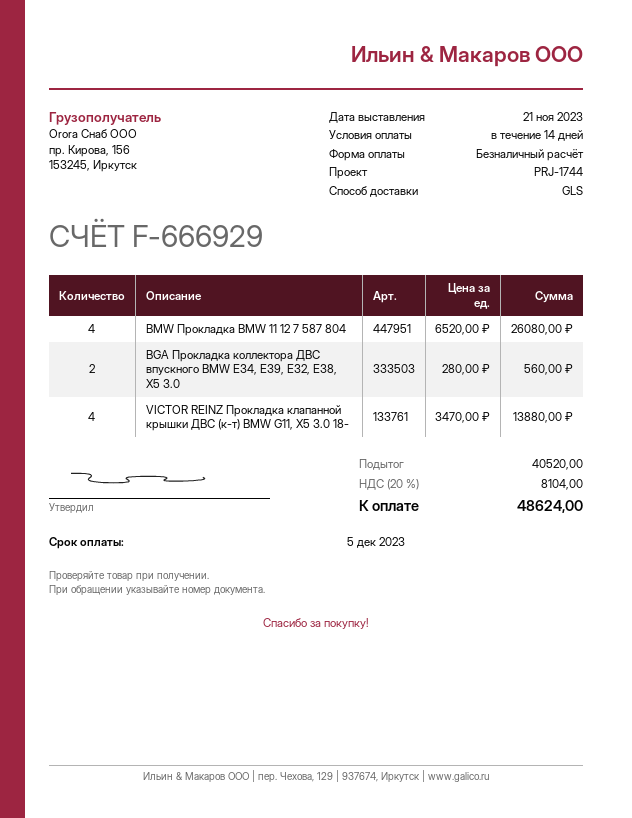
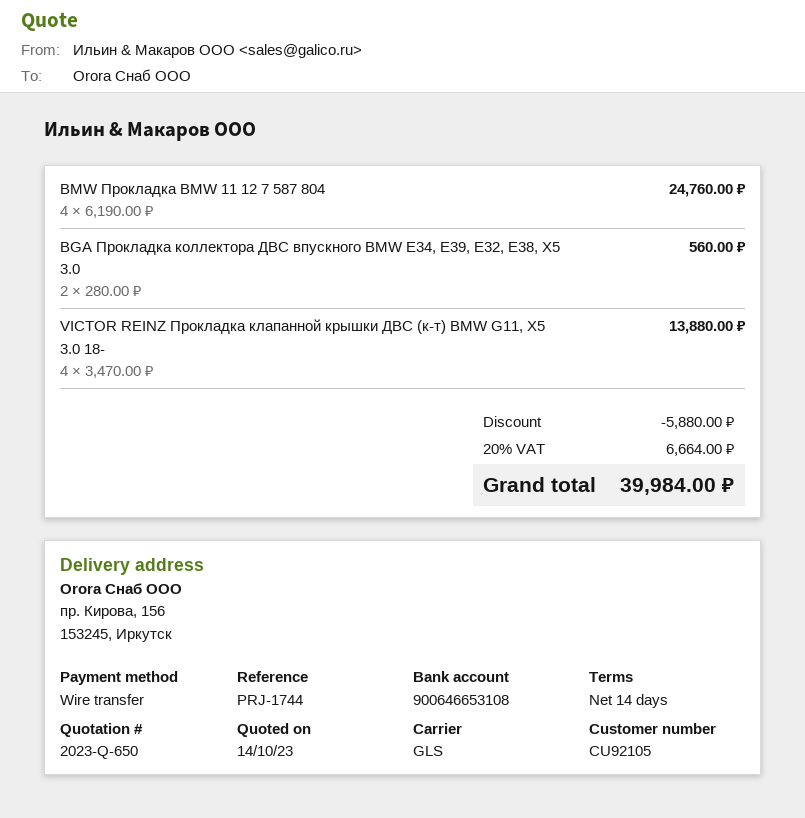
BMW Прокладка BMW 11 12 7 587 804: 4 x 6520.00 = 26080.00 -> 4 x 6190.00 = 24760.00
discount: none -> 5880.00
tax: 20% = 8104.00 -> 20% = 6664.00
total: 48624.00 -> 39984.00

